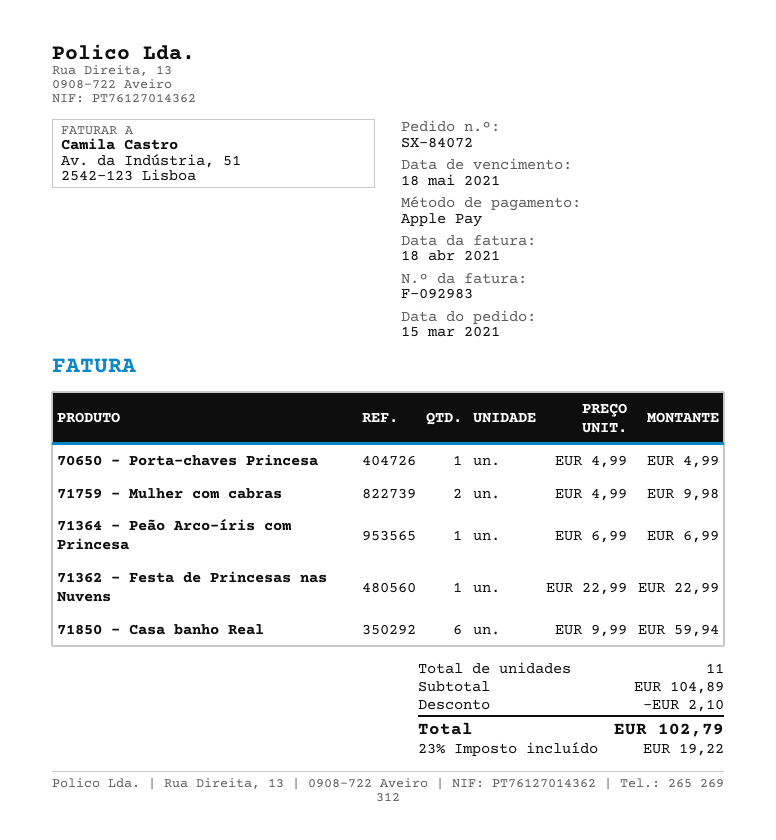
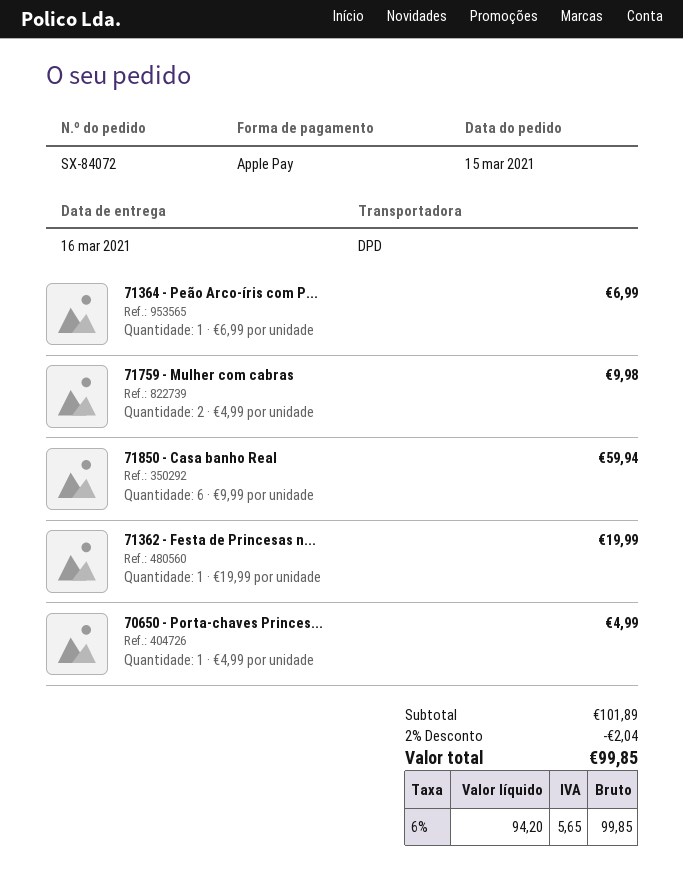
71362 - Festa de Princesas nas Nuvens: 1 x 22.99 = 22.99 -> 1 x 19.99 = 19.99
subtotal: 104.89 -> 101.89
discount: 2.10 -> 2.04
tax: 23% = 19.22 -> 6% = 5.65
total: 102.79 -> 99.85

